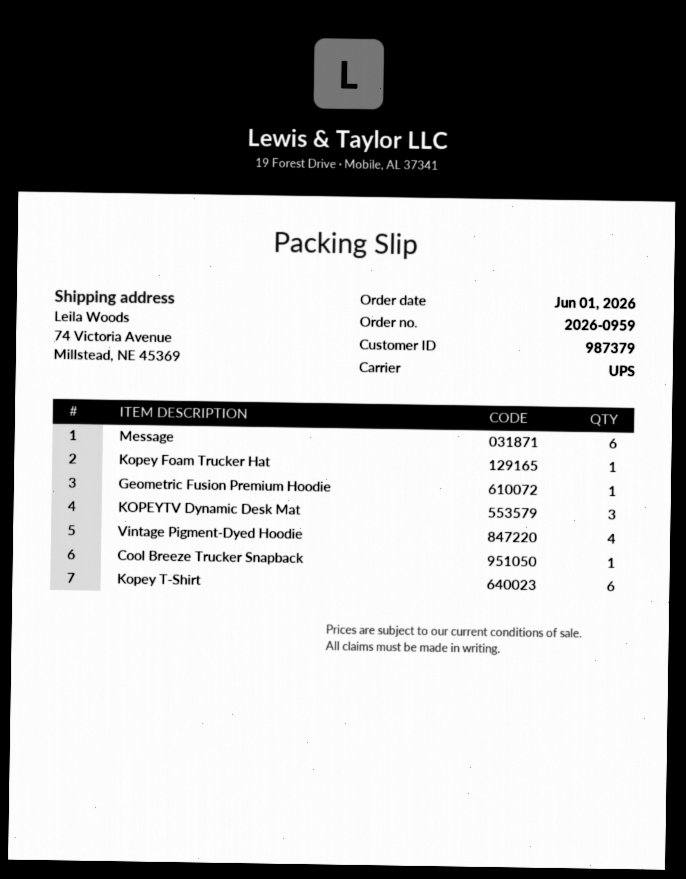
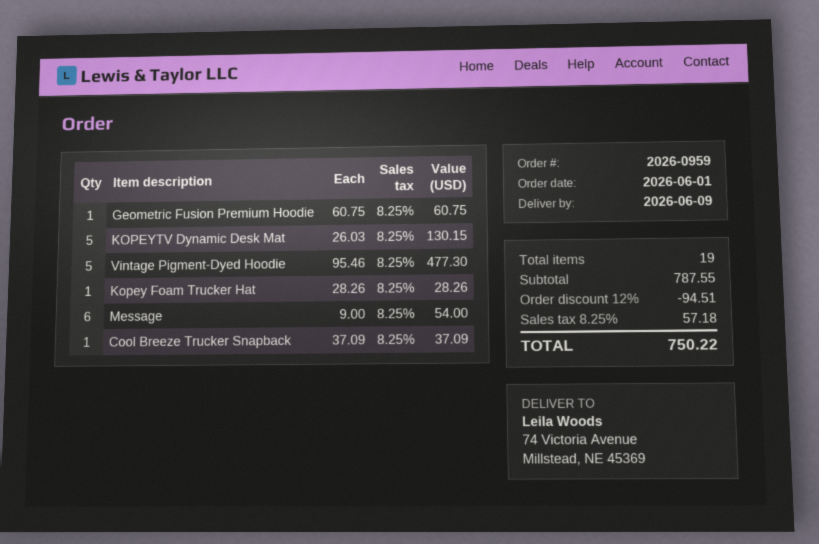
KOPEYTV Dynamic Desk Mat: 3 -> 5
Vintage Pigment-Dyed Hoodie: 4 -> 5
Kopey T-Shirt: 6 -> none

